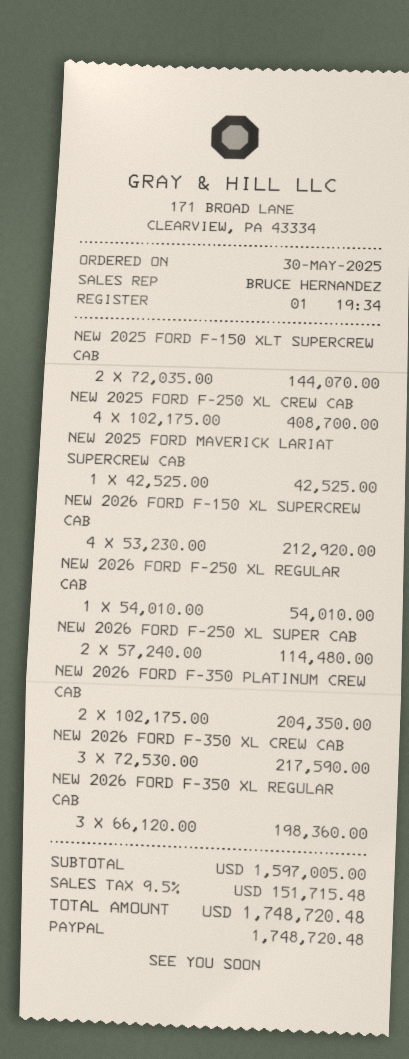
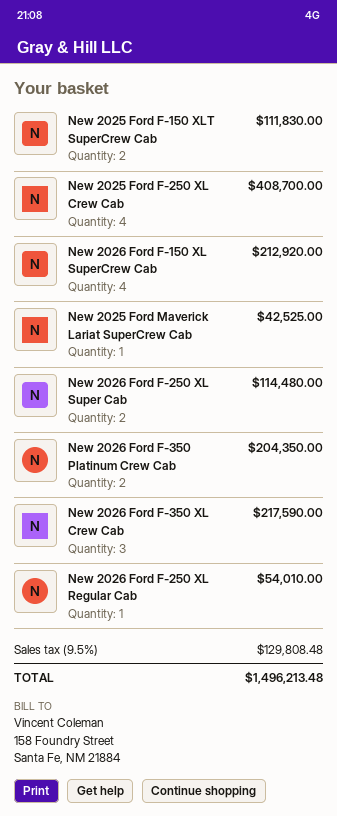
NEW 2025 FORD F-150 XLT SUPERCREW CAB: 2 for 144070.00 -> 2 for 111830.00
NEW 2026 FORD F-350 XL REGULAR CAB: 3 for 198360.00 -> none
tax: 9.5% = 151715.48 -> 9.5% = 129808.48
total: 1748720.48 -> 1496213.48

